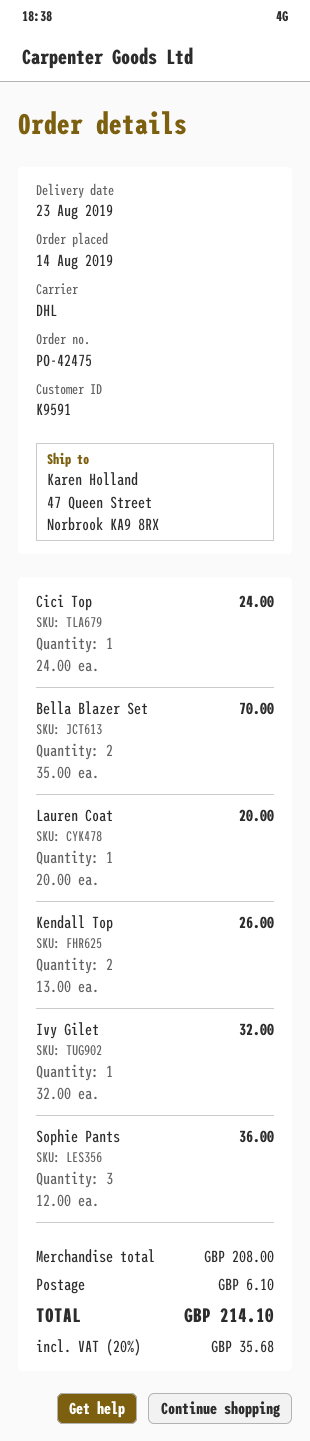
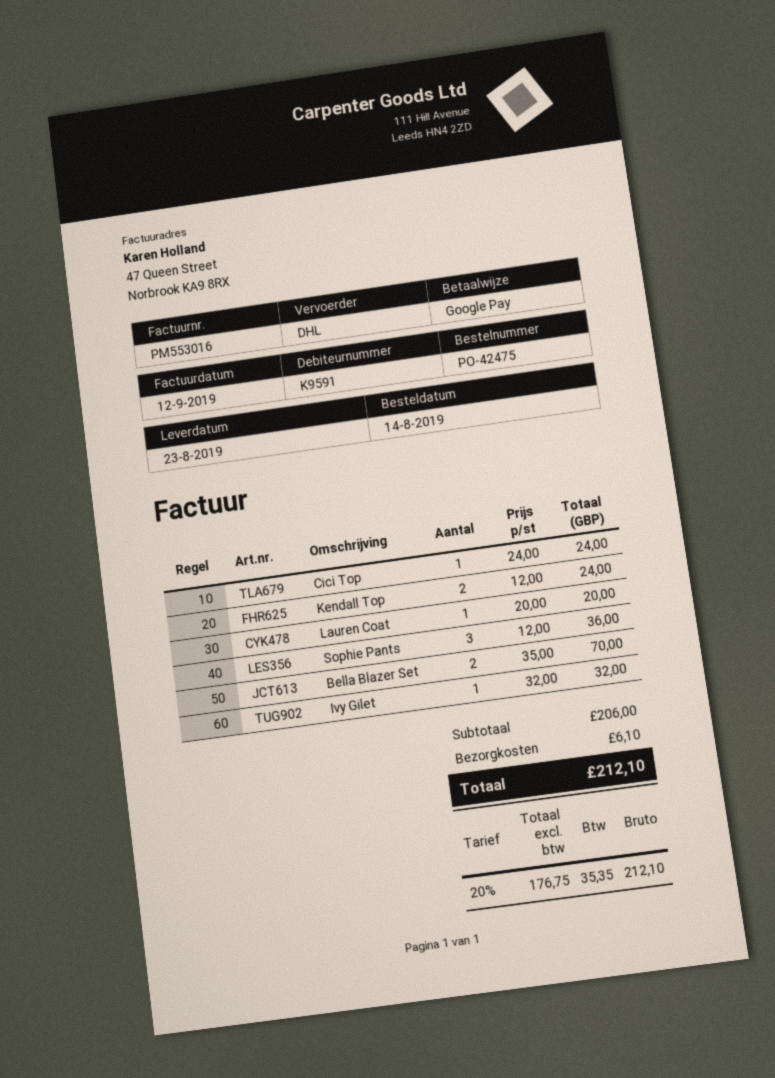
Kendall Top: 2 x 13.00 = 26.00 -> 2 x 12.00 = 24.00
subtotal: 208.00 -> 206.00
tax: 20% = 35.68 -> 20% = 35.35
total: 214.10 -> 212.10

